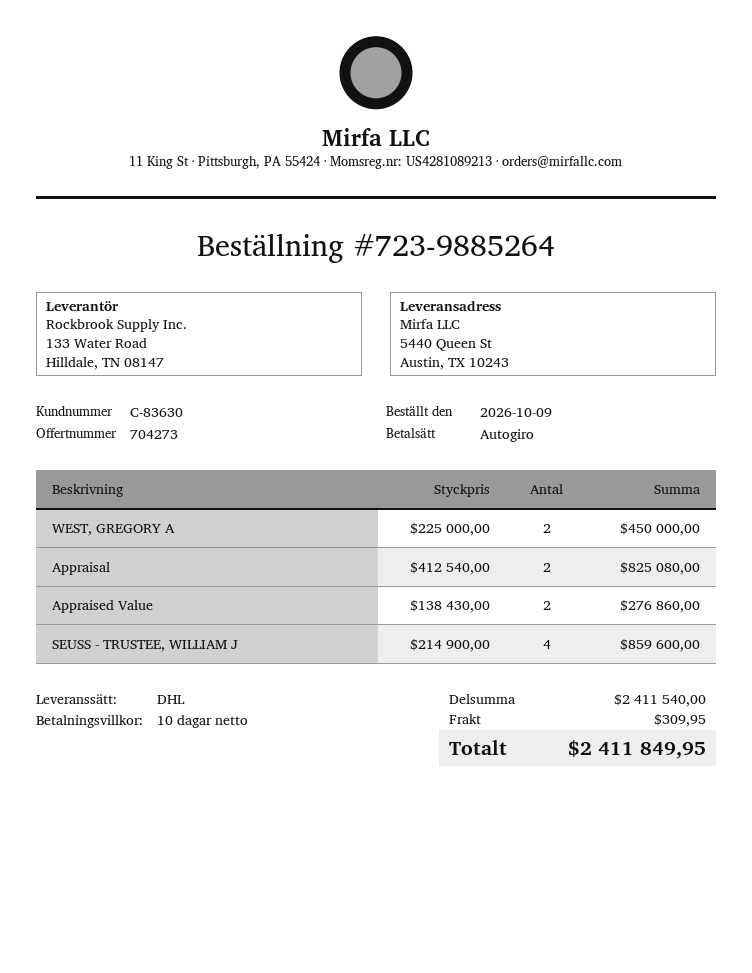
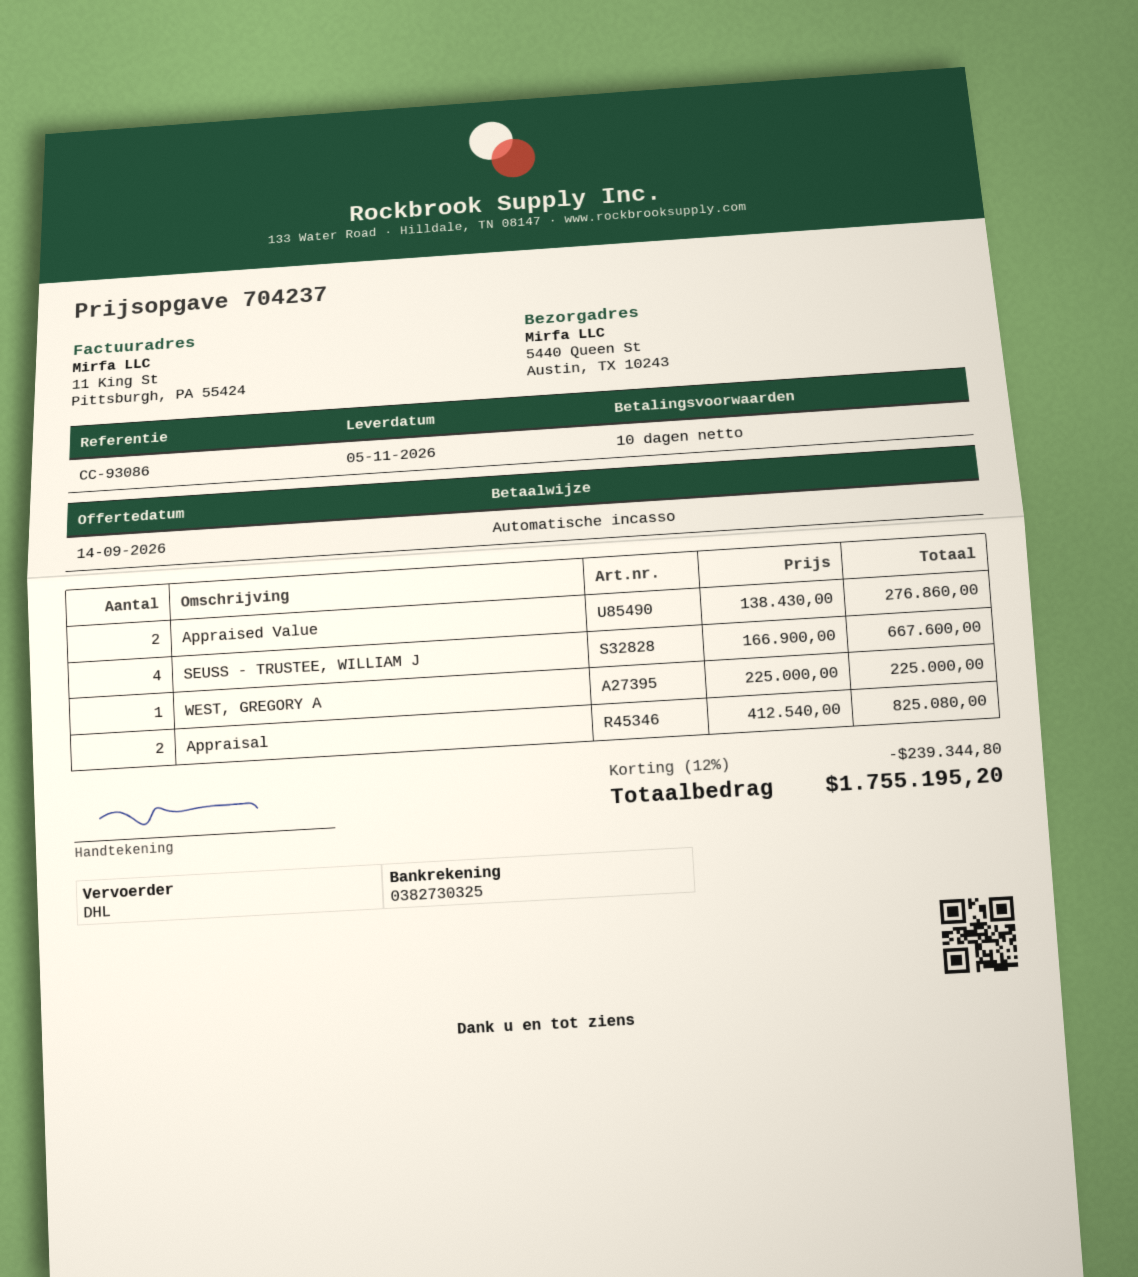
quote number: 704273 -> 704237
WEST, GREGORY A: 2 x 225000.00 = 450000.00 -> 1 x 225000.00 = 225000.00
SEUSS - TRUSTEE, WILLIAM J: 4 x 214900.00 = 859600.00 -> 4 x 166900.00 = 667600.00
discount: none -> 12% = 239344.80
shipping: 309.95 -> none
total: 2411849.95 -> 1755195.20

